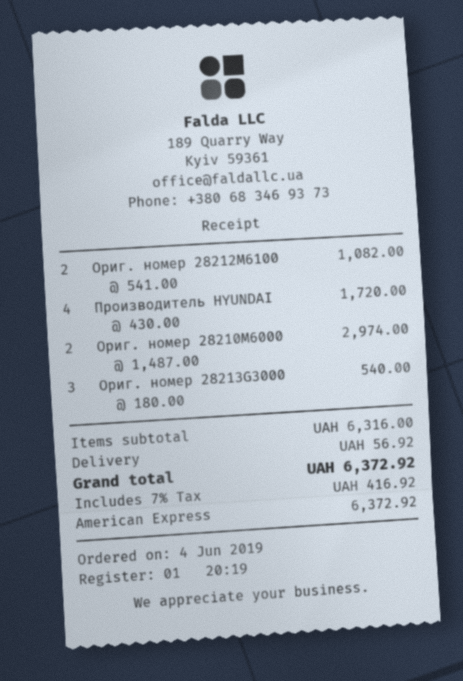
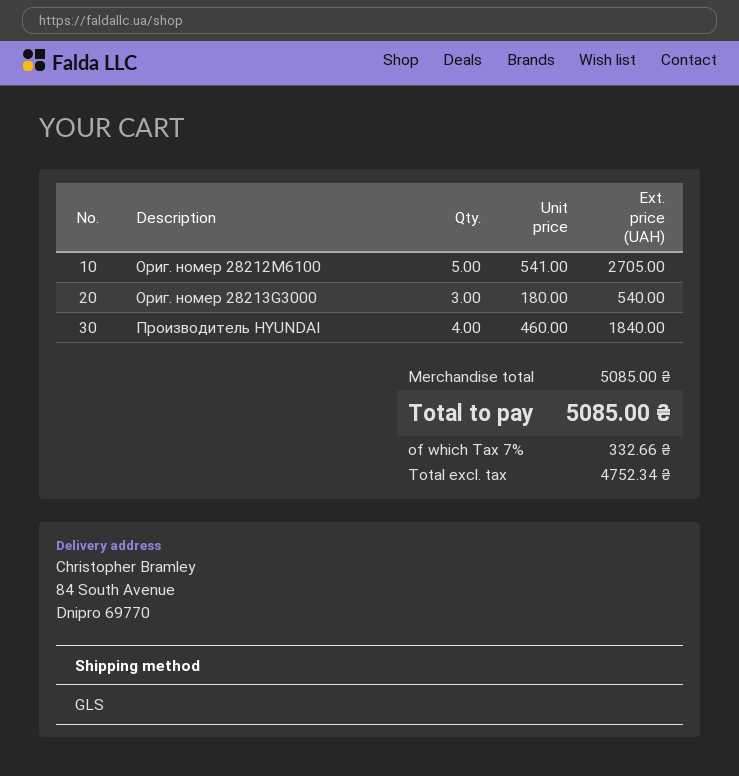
Ориг. номер 28212M6100: 2 x 541.00 = 1082.00 -> 5 x 541.00 = 2705.00
Производитель HYUNDAI: 4 x 430.00 = 1720.00 -> 4 x 460.00 = 1840.00
Ориг. номер 28210M6000: 2 x 1487.00 = 2974.00 -> none
subtotal: 6316.00 -> 5085.00
shipping: 56.92 -> none
tax: 7% = 416.92 -> 7% = 332.66
total: 6372.92 -> 5085.00

